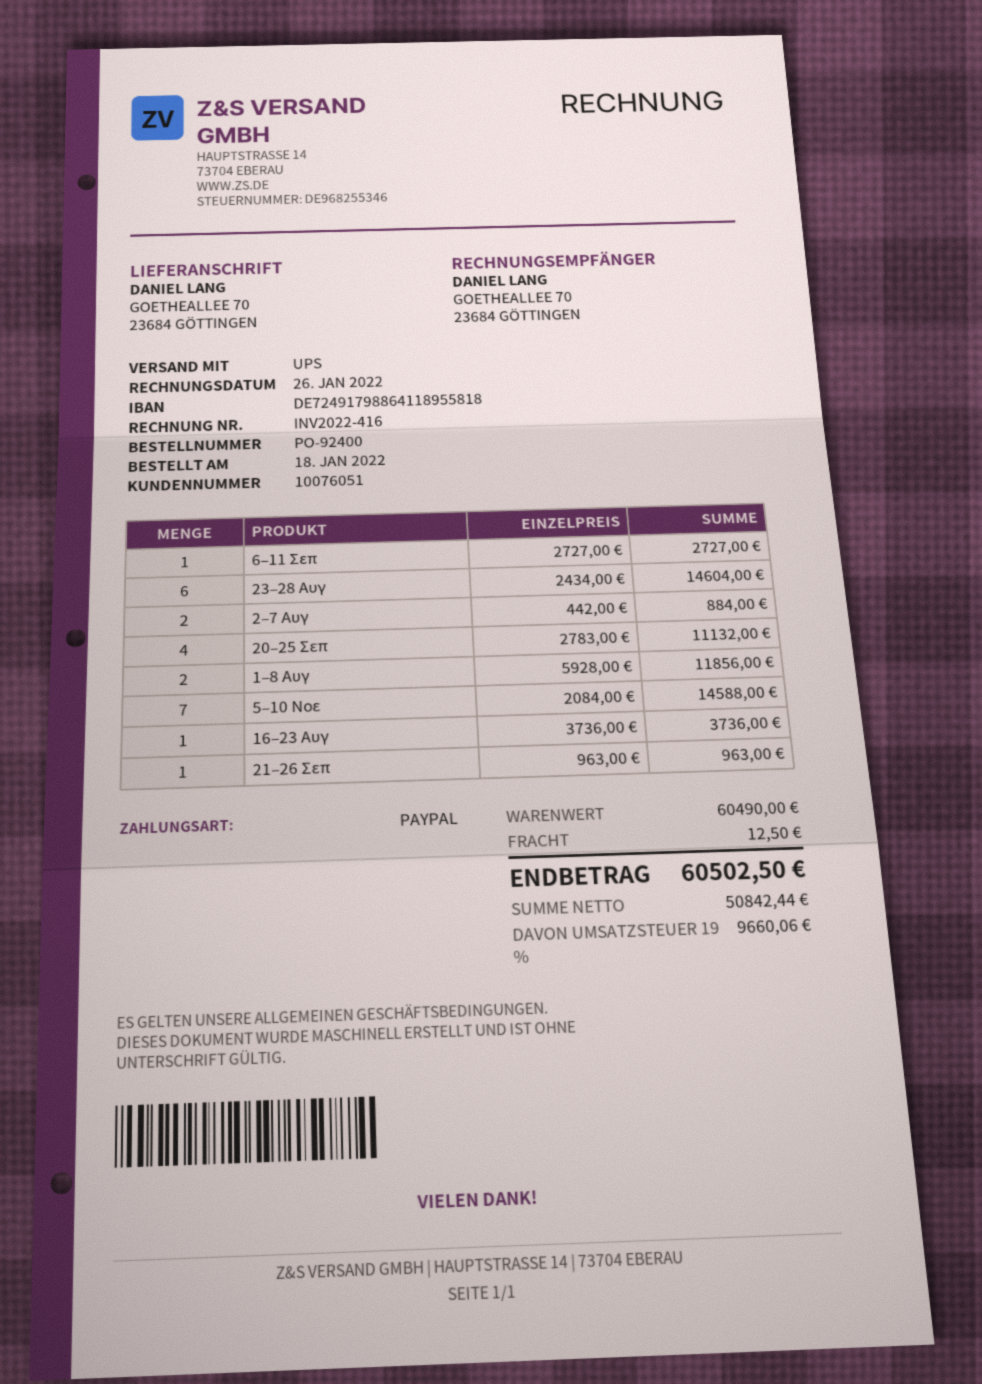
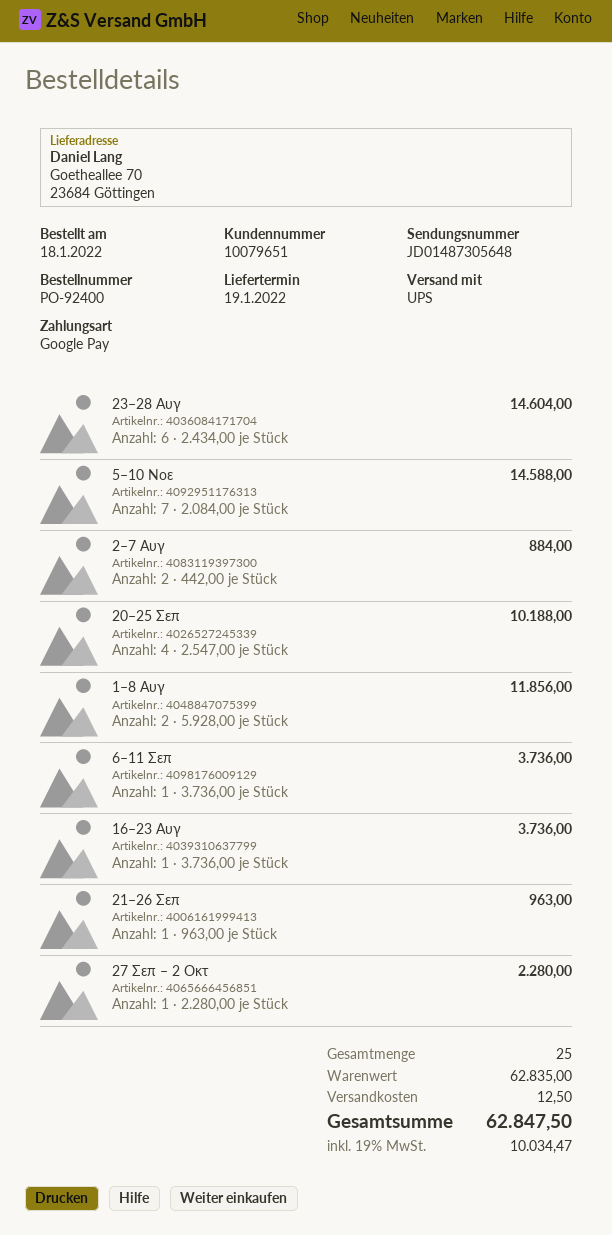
customer number: 10076051 -> 10079651
payment method: PayPal -> Google Pay
6–11 Σεπ: 1 x 2727.00 = 2727.00 -> 1 x 3736.00 = 3736.00
20–25 Σεπ: 4 x 2783.00 = 11132.00 -> 4 x 2547.00 = 10188.00
27 Σεπ – 2 Οκτ: none -> 1 x 2280.00 = 2280.00
subtotal: 60490.00 -> 62835.00
tax: 19% = 9660.06 -> 19% = 10034.47
total: 60502.50 -> 62847.50

